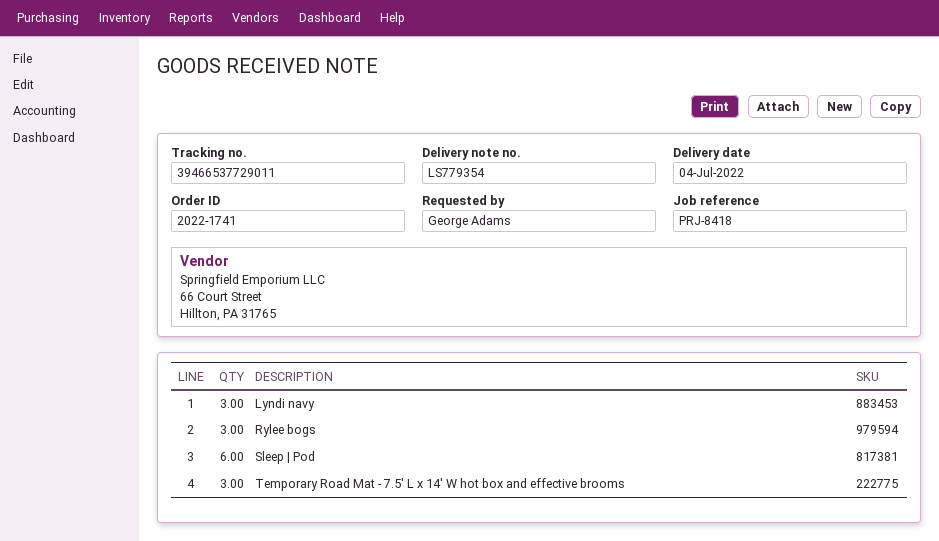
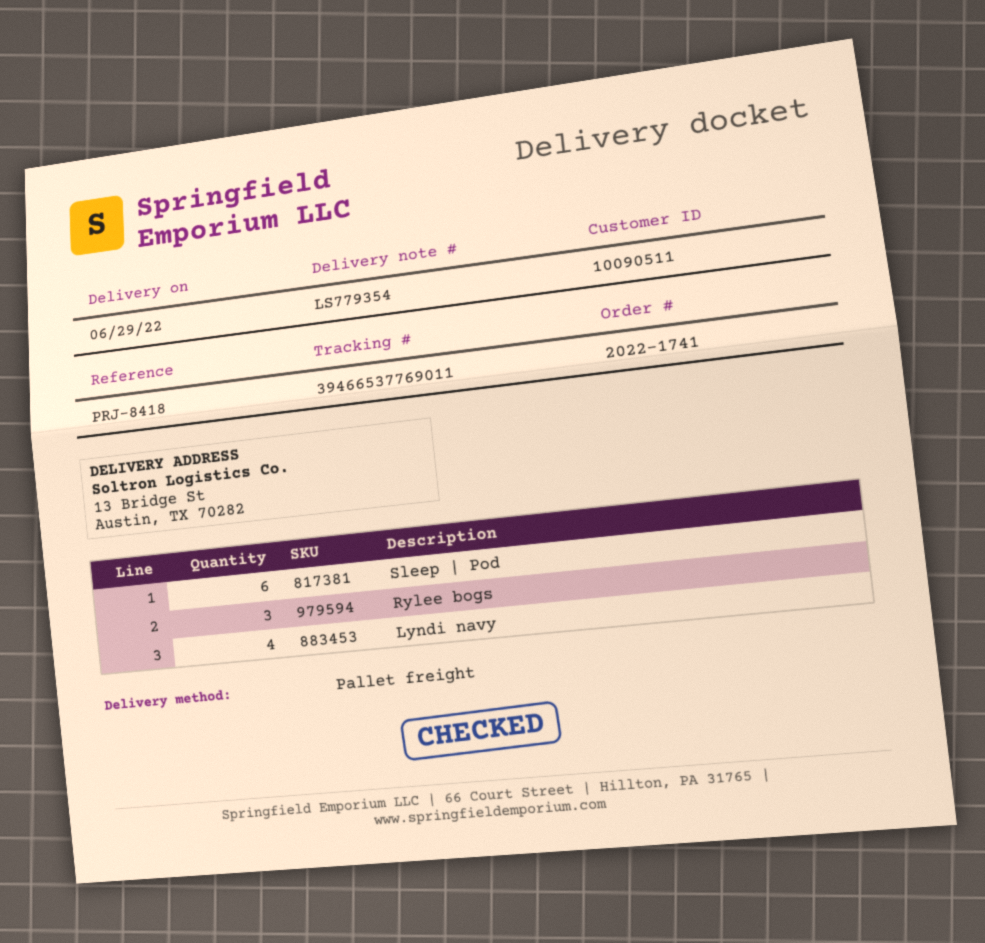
delivery date: 2022-07-04 -> 2022-06-29
tracking number: 39466537729011 -> 39466537769011
Lyndi navy: 3 -> 4
Temporary Road Mat - 7.5' L x 14' W hot box and effective brooms: 3 -> none

